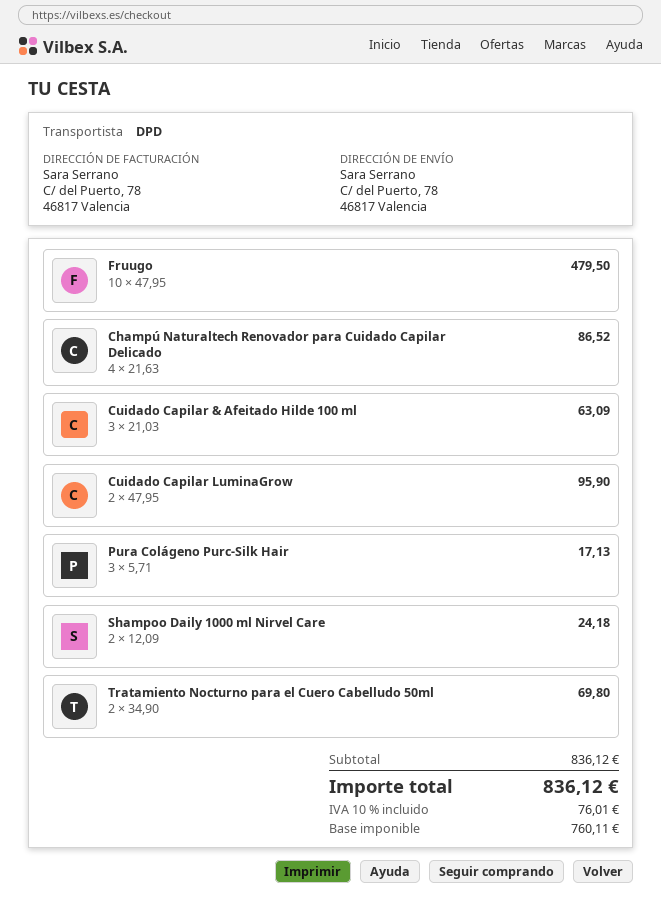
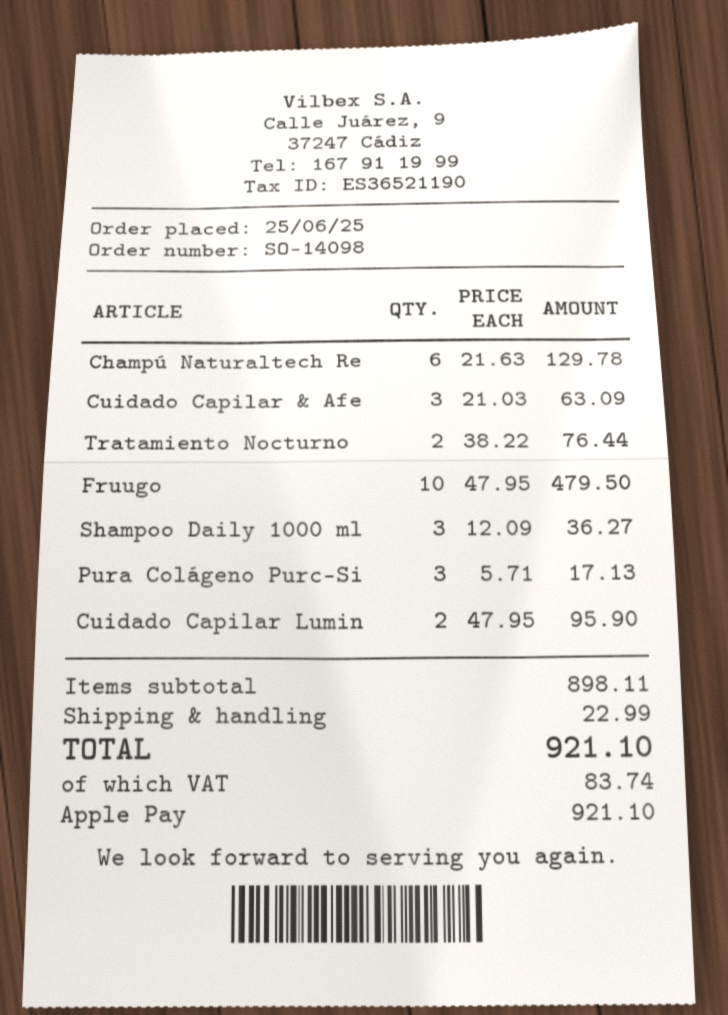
Champú Naturaltech Renovador para Cuidado Capilar Delicado: 4 x 21.63 = 86.52 -> 6 x 21.63 = 129.78
Shampoo Daily 1000 ml Nirvel Care: 2 x 12.09 = 24.18 -> 3 x 12.09 = 36.27
Tratamiento Nocturno para el Cuero Cabelludo 50ml: 2 x 34.90 = 69.80 -> 2 x 38.22 = 76.44
subtotal: 836.12 -> 898.11
shipping: none -> 22.99
tax: 76.01 -> 83.74
total: 836.12 -> 921.10

